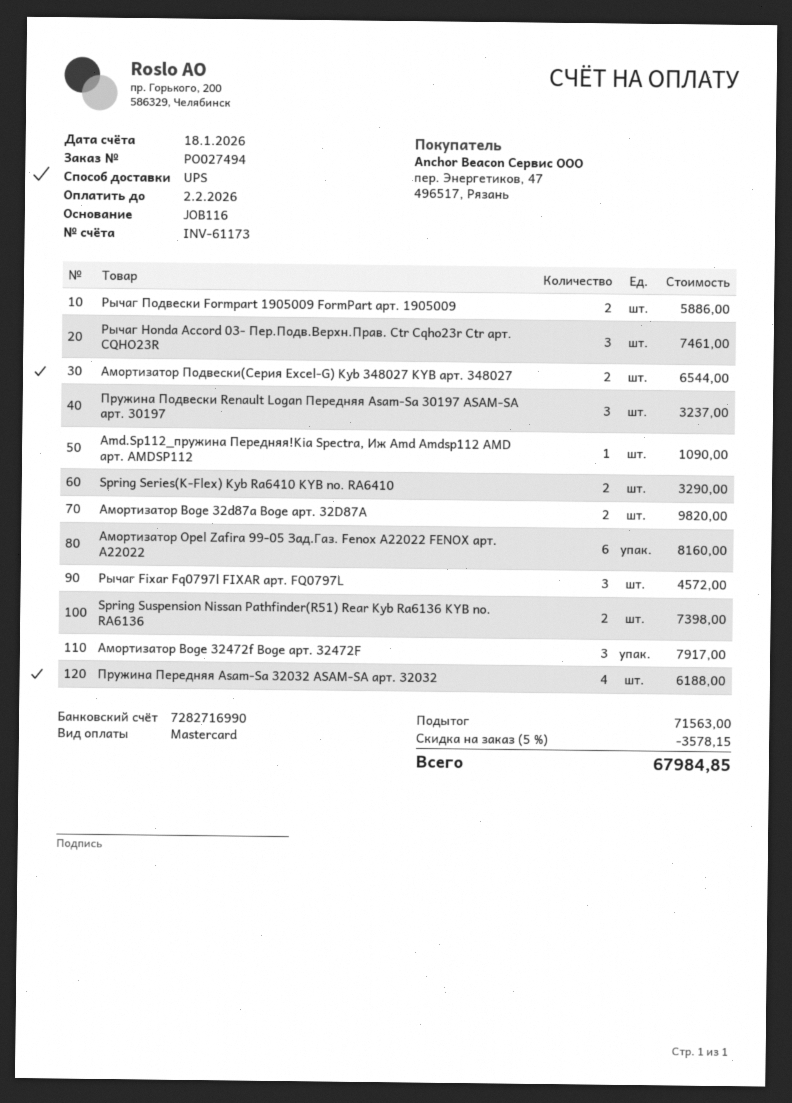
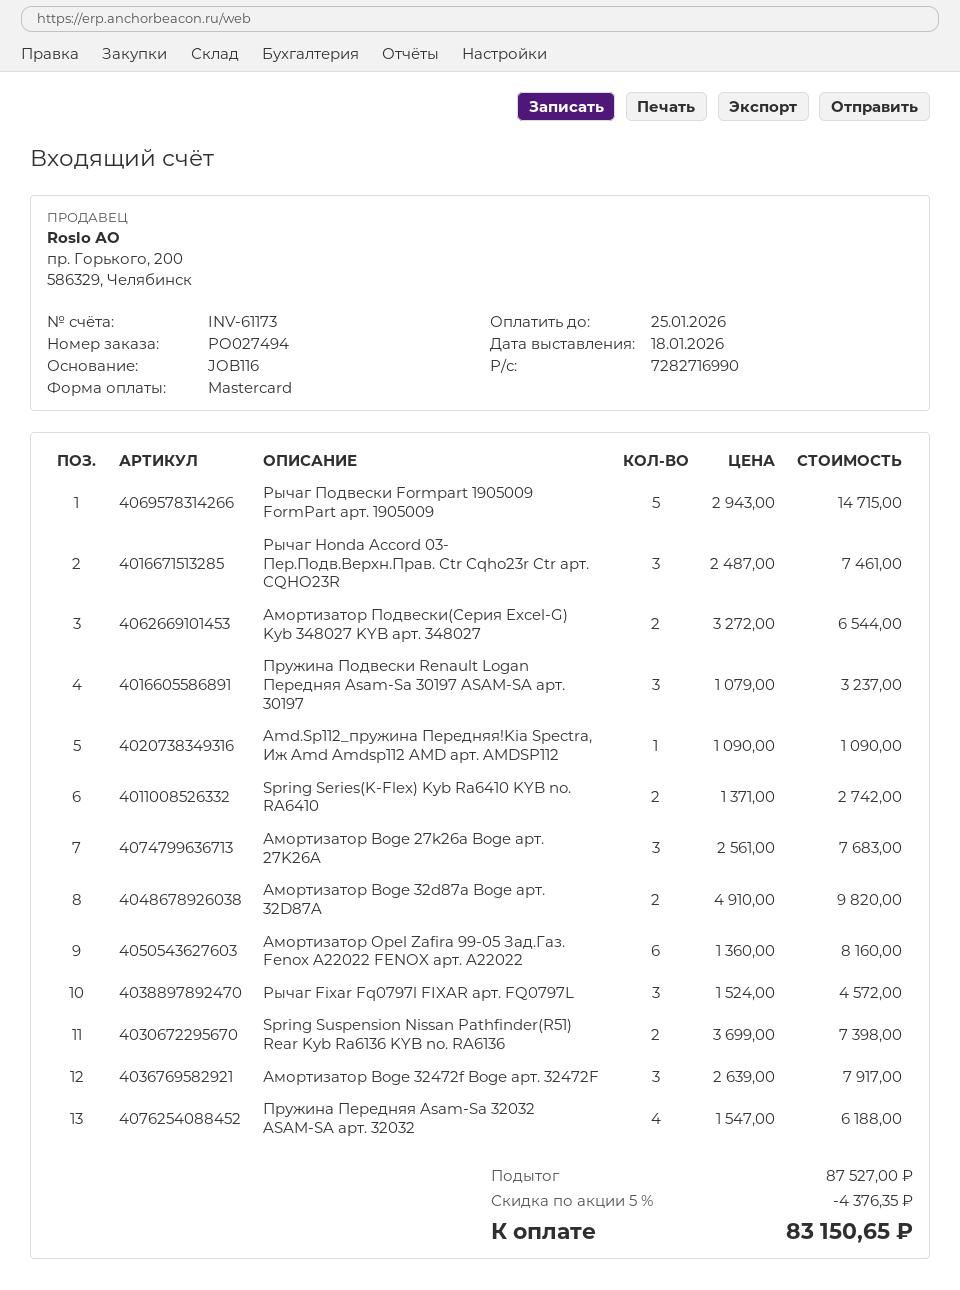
due date: 2026-02-02 -> 2026-01-25
Рычаг Подвески Formpart 1905009 FormPart арт. 1905009: 2 for 5886.00 -> 5 for 14715.00
Spring Series(K-Flex) Kyb Ra6410 KYB no. RA6410: 2 for 3290.00 -> 2 for 2742.00
Амортизатор Boge 27k26a Boge арт. 27K26A: none -> 3 for 7683.00
subtotal: 71563.00 -> 87527.00
discount: 5% = 3578.15 -> 5% = 4376.35
total: 67984.85 -> 83150.65

